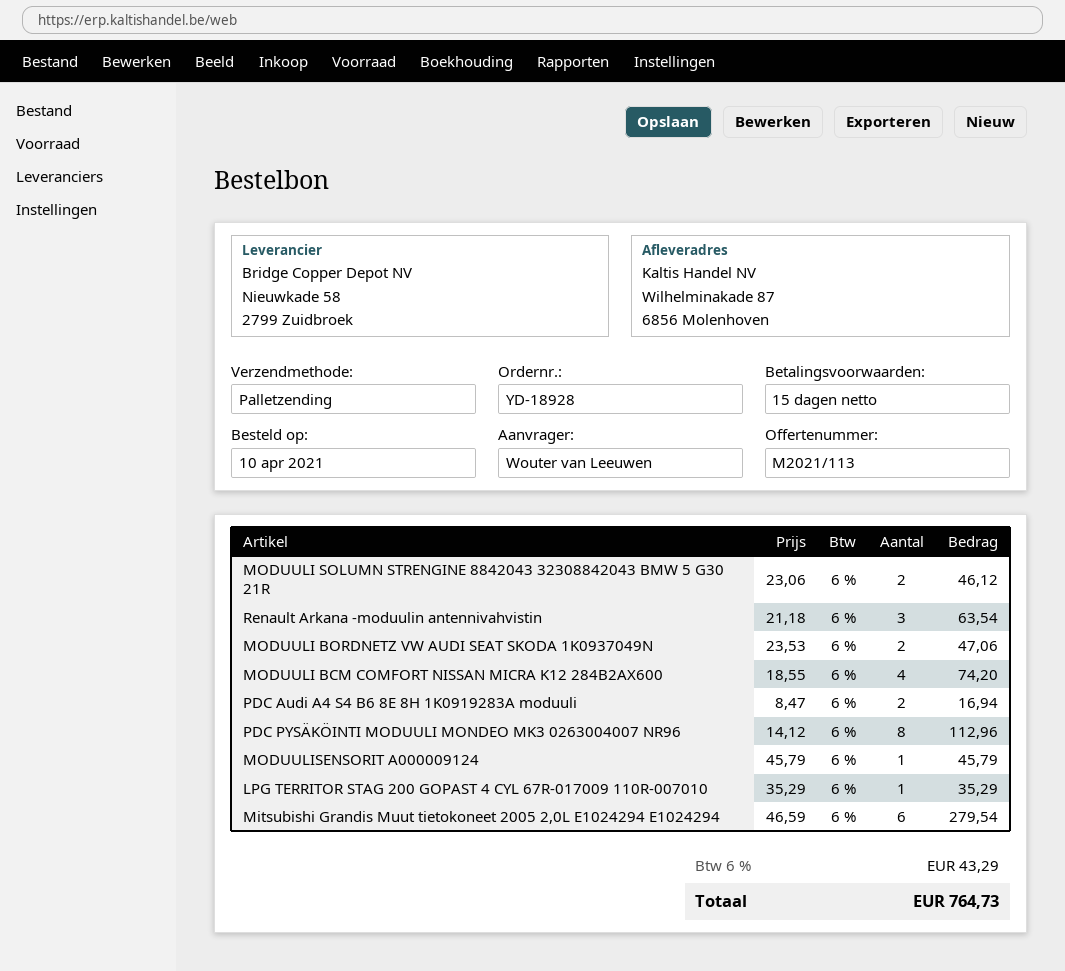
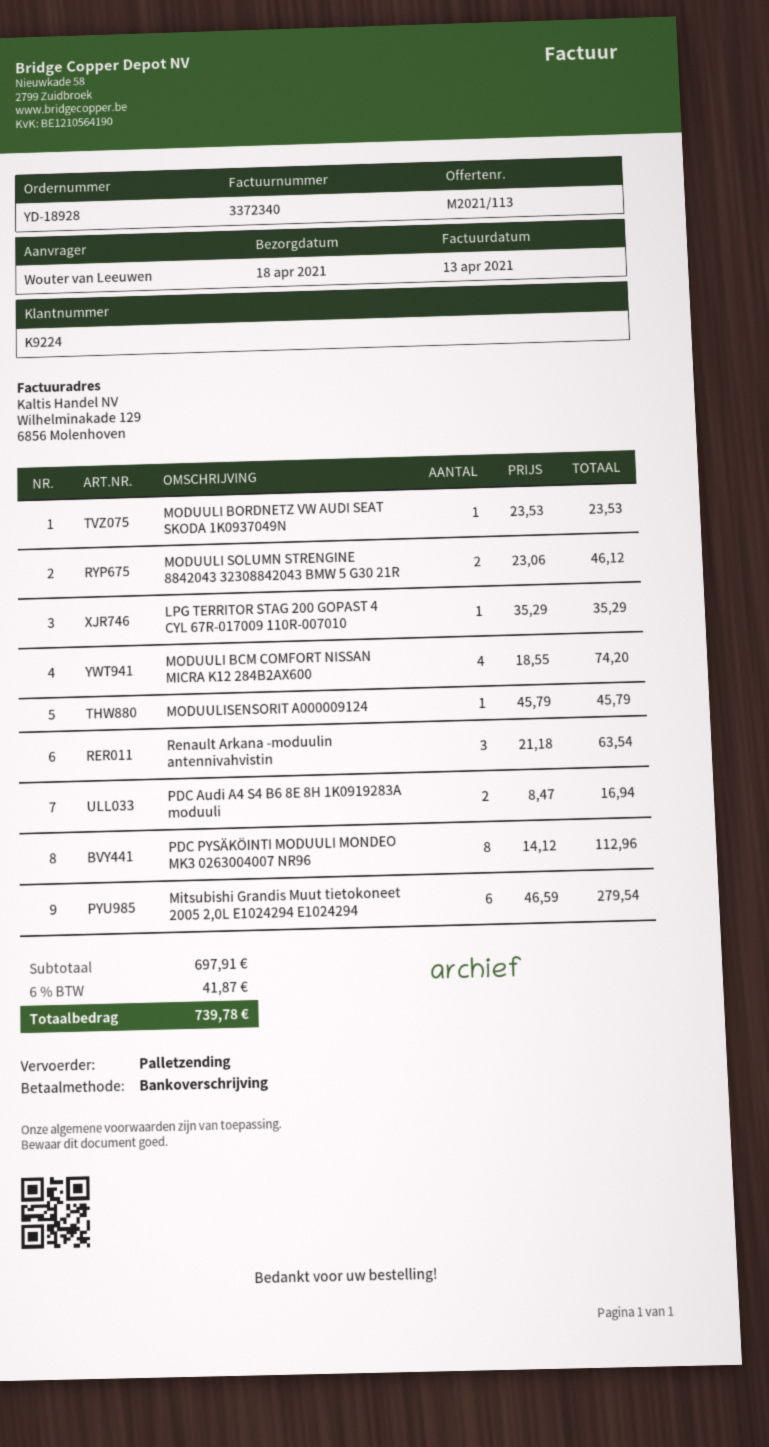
MODUULI BORDNETZ VW AUDI SEAT SKODA 1K0937049N: 2 x 23.53 = 47.06 -> 1 x 23.53 = 23.53
tax: 6% = 43.29 -> 6% = 41.87
total: 764.73 -> 739.78

